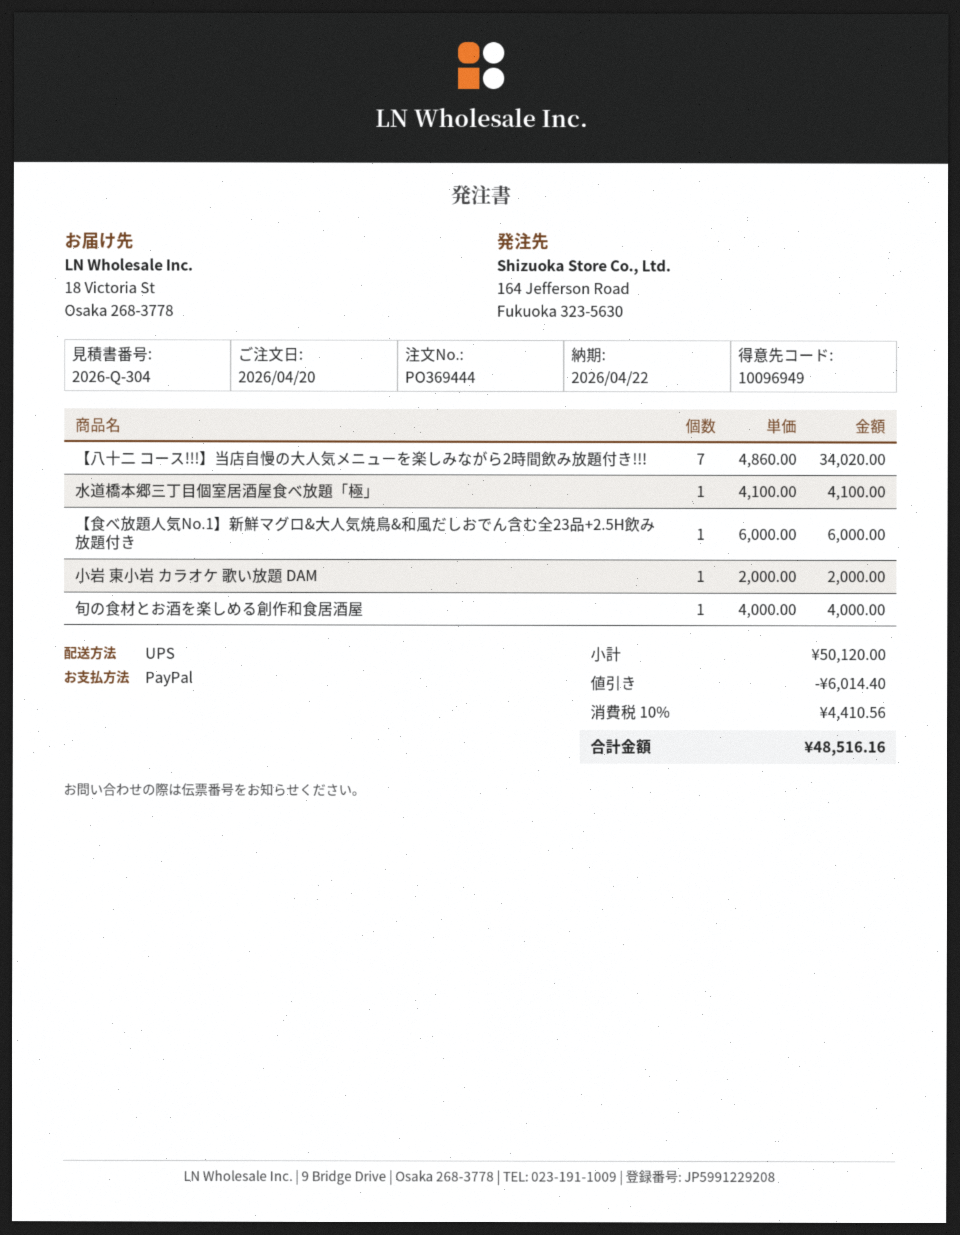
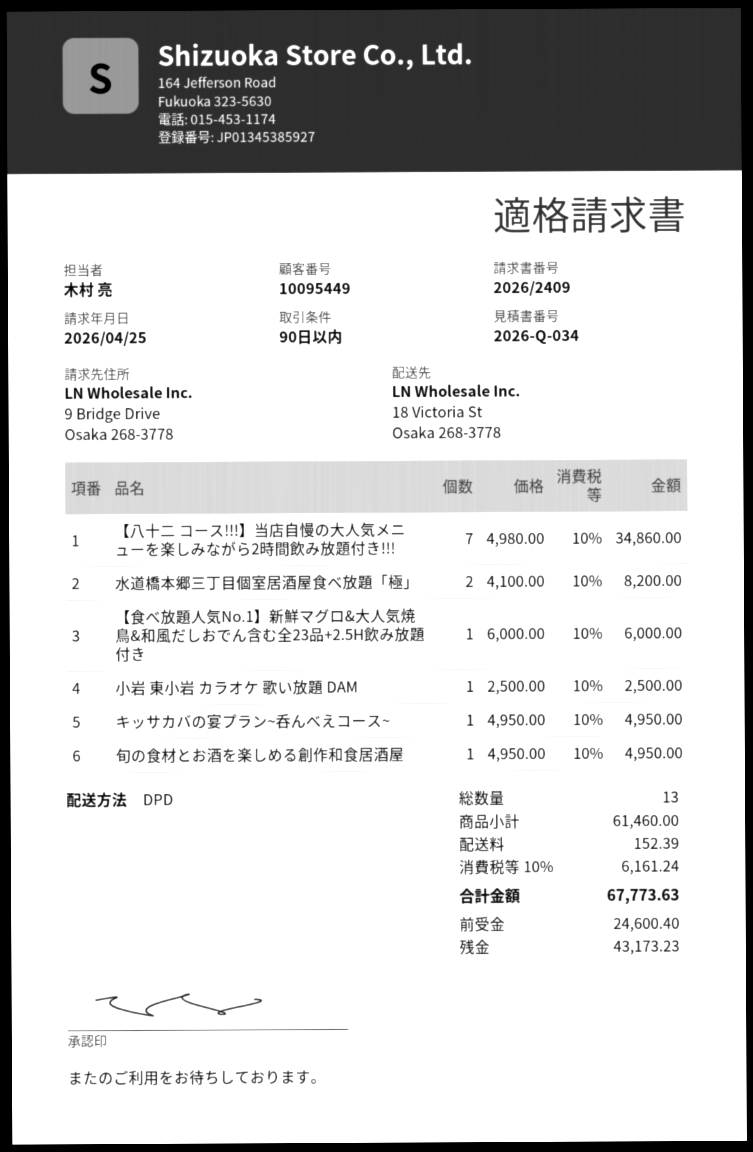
quote number: 2026-Q-304 -> 2026-Q-034
customer number: 10096949 -> 10095449
shipping method: UPS -> DPD
【八十二 コース!!!】当店自慢の大人気メニューを楽しみながら2時間飲み放題付き!!!: 7 x 4860.00 = 34020.00 -> 7 x 4980.00 = 34860.00
水道橋本郷三丁目個室居酒屋食べ放題「極」: 1 x 4100.00 = 4100.00 -> 2 x 4100.00 = 8200.00
小岩 東小岩 カラオケ 歌い放題 DAM: 1 x 2000.00 = 2000.00 -> 1 x 2500.00 = 2500.00
旬の食材とお酒を楽しめる創作和食居酒屋: 1 x 4000.00 = 4000.00 -> 1 x 4950.00 = 4950.00
キッサカバの宴プラン~呑んべえコース~: none -> 1 x 4950.00 = 4950.00
subtotal: 50120.00 -> 61460.00
discount: 6014.40 -> none
shipping: none -> 152.39
tax: 10% = 4410.56 -> 10% = 6161.24
total: 48516.16 -> 67773.63

